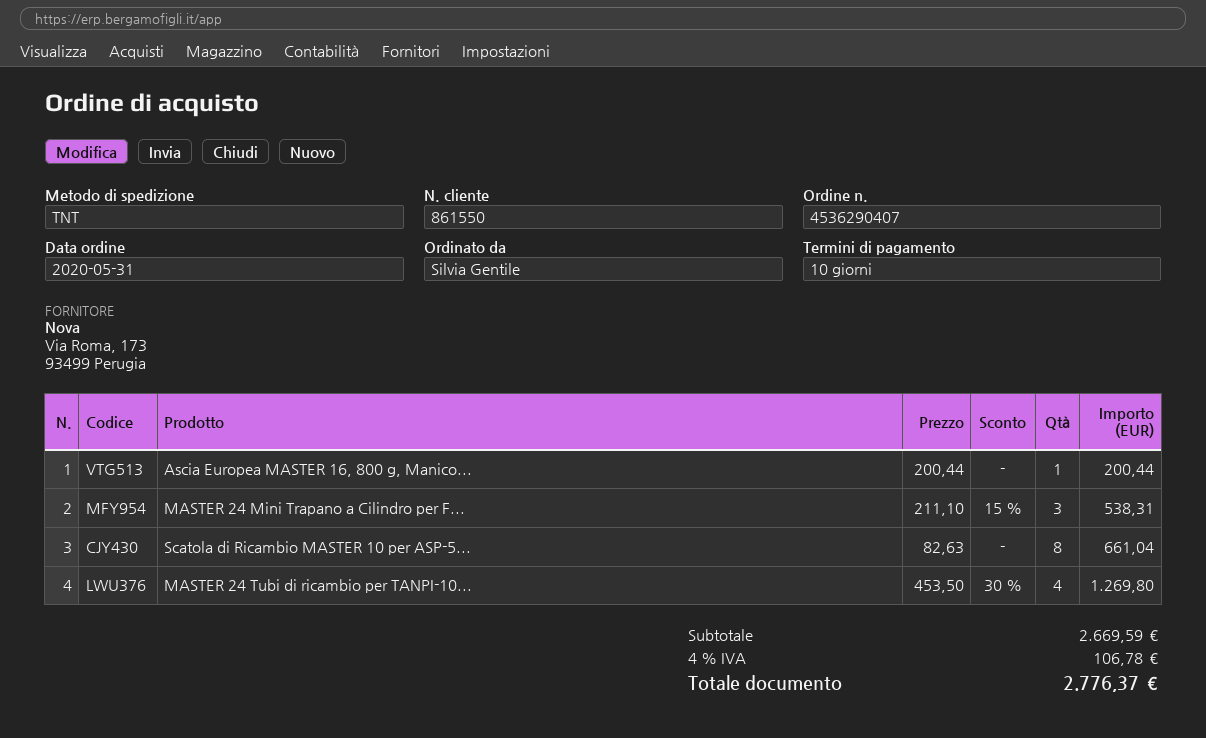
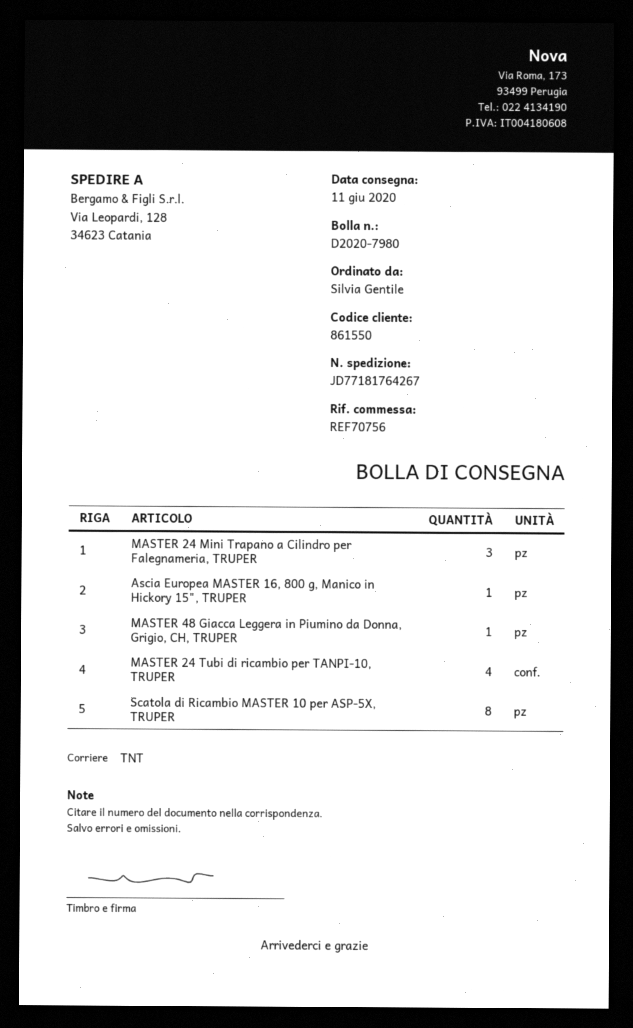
MASTER 48 Giacca Leggera in Piumino da Donna, Grigio, CH, TRUPER: none -> 1

